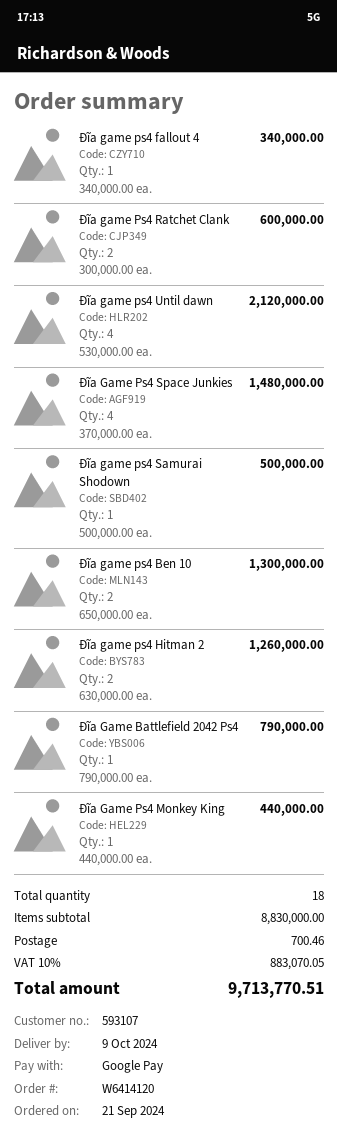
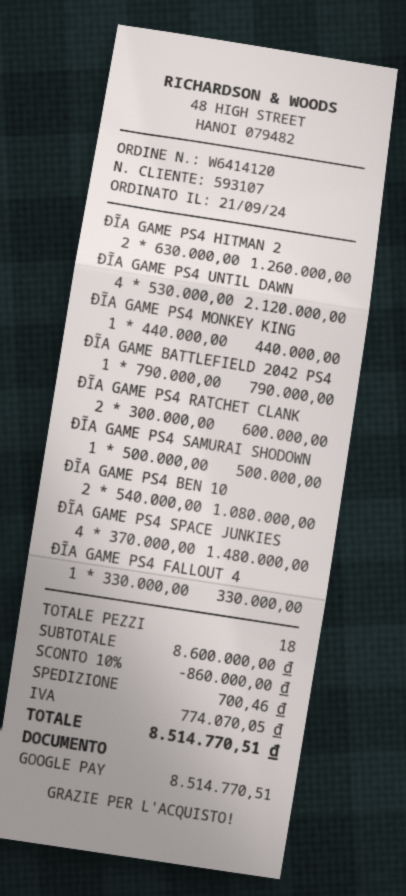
Đĩa game ps4 fallout 4: 1 x 340000.00 = 340000.00 -> 1 x 330000.00 = 330000.00
Đĩa game ps4 Ben 10: 2 x 650000.00 = 1300000.00 -> 2 x 540000.00 = 1080000.00
subtotal: 8830000.00 -> 8600000.00
discount: none -> 10% = 860000.00
tax: 883070.05 -> 774070.05
total: 9713770.51 -> 8514770.51

